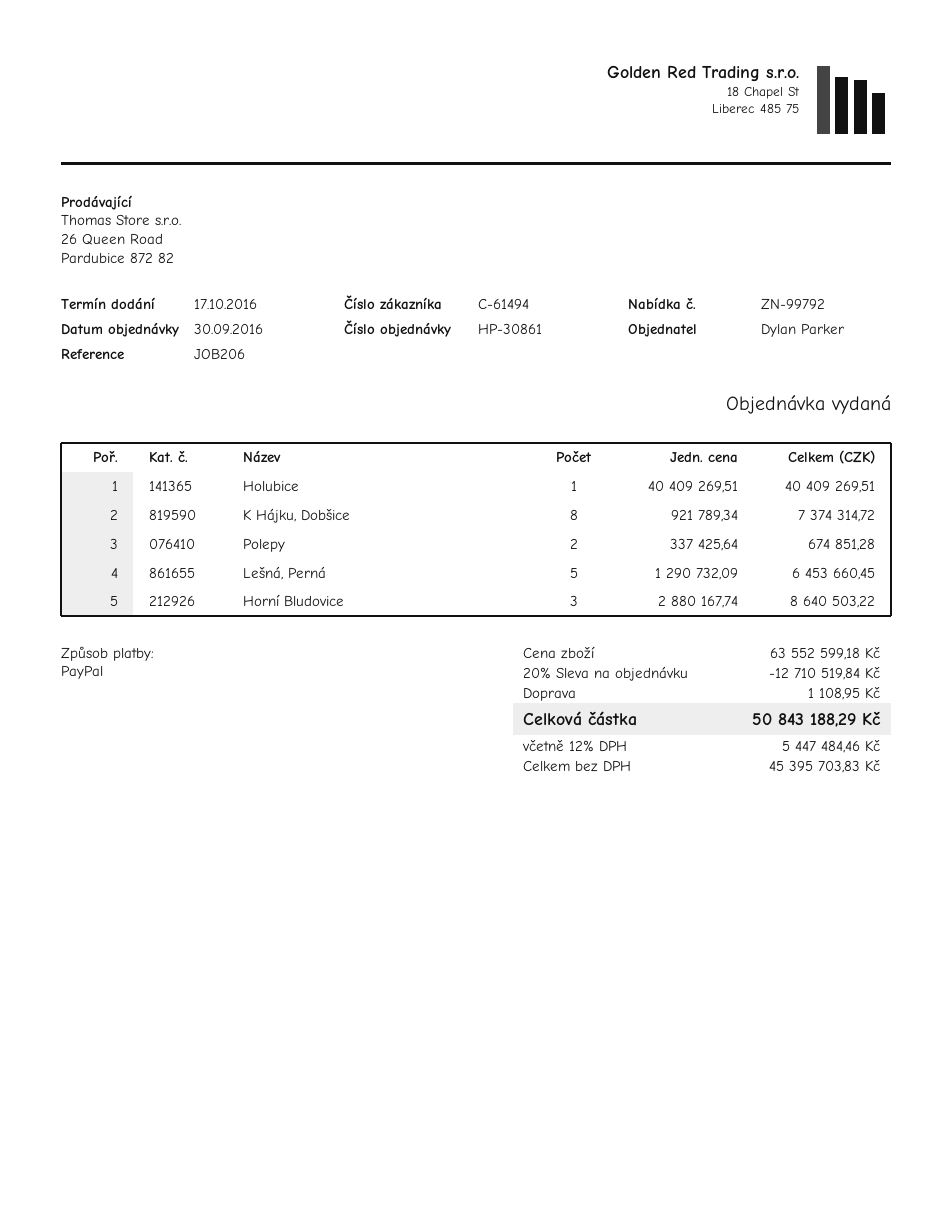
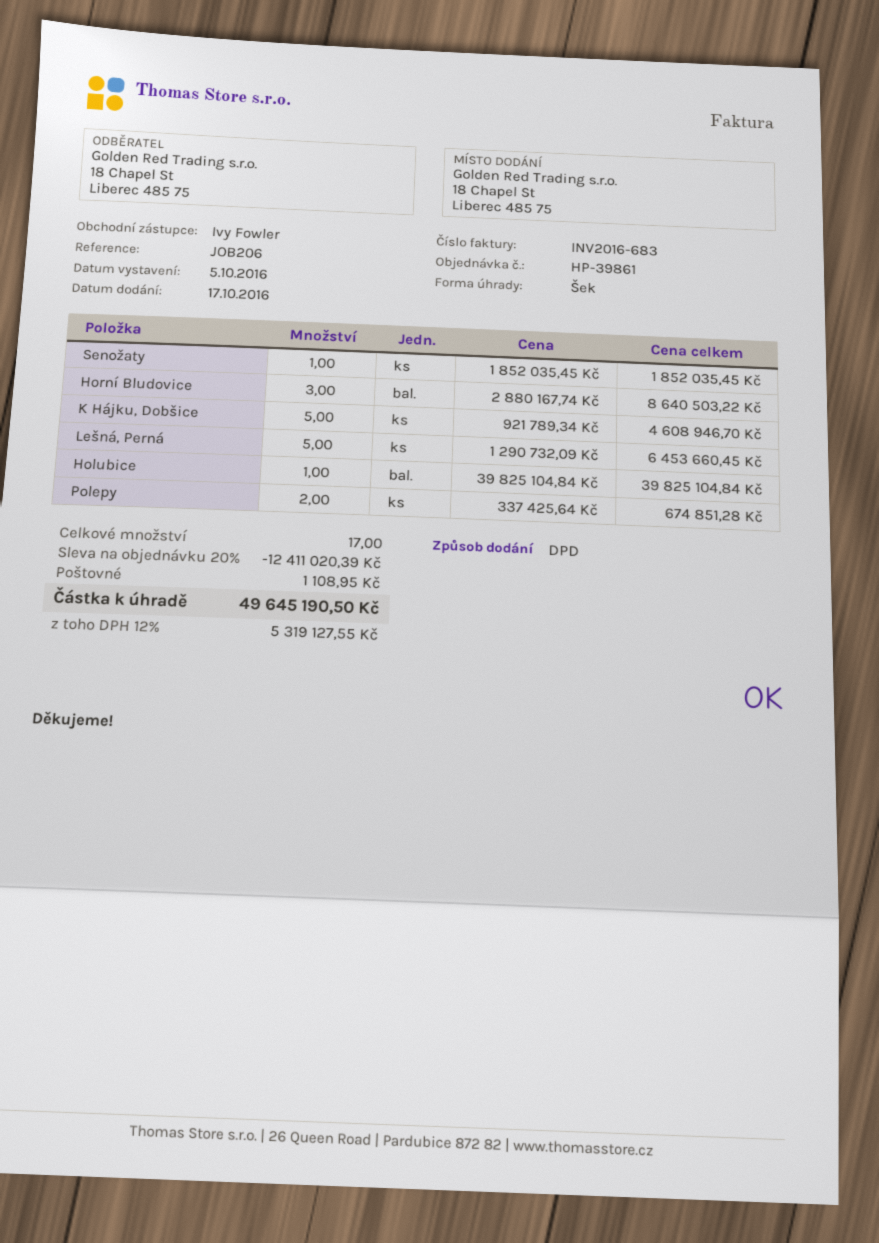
order number: HP-30861 -> HP-39861
payment method: PayPal -> cheque
Holubice: 1 x 40409269.51 = 40409269.51 -> 1 x 39825104.84 = 39825104.84
K Hájku, Dobšice: 8 x 921789.34 = 7374314.72 -> 5 x 921789.34 = 4608946.70
Senožaty: none -> 1 x 1852035.45 = 1852035.45
discount: 20% = 12710519.84 -> 20% = 12411020.39
tax: 12% = 5447484.46 -> 12% = 5319127.55
total: 50843188.29 -> 49645190.50

